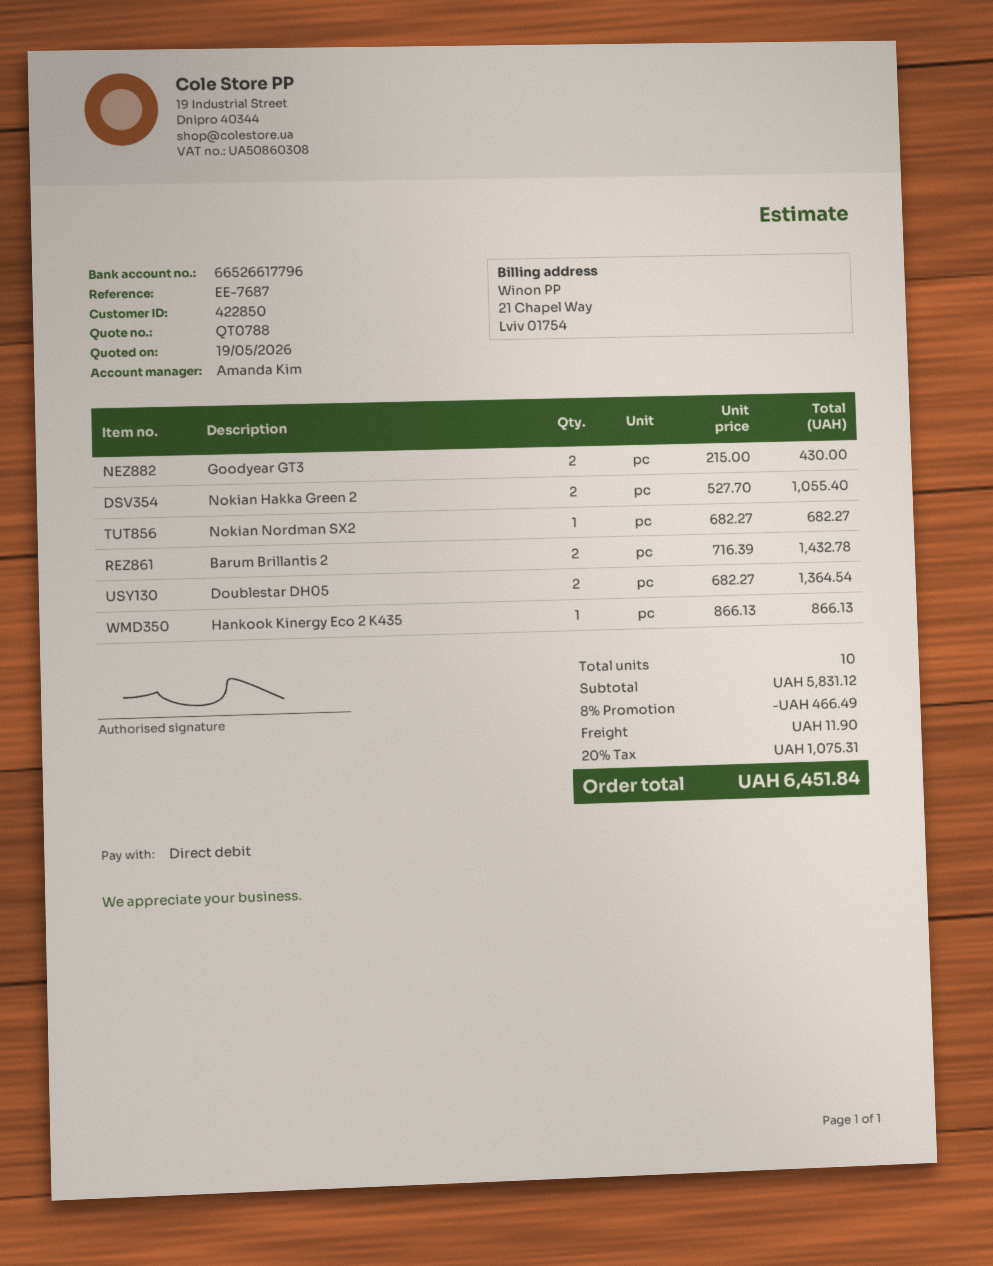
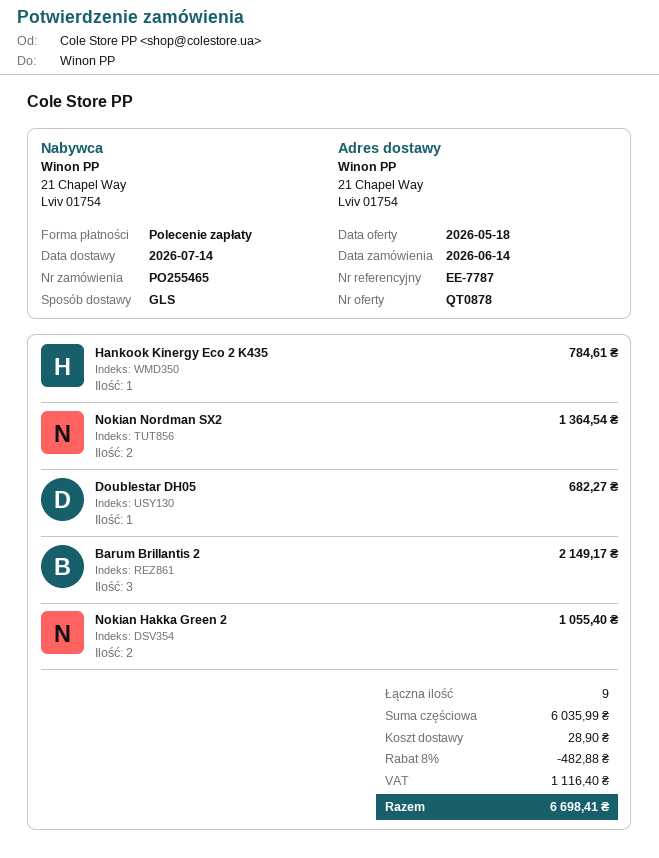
quote number: QT0788 -> QT0878
quote date: 2026-05-19 -> 2026-05-18
reference: EE-7687 -> EE-7787
Goodyear GT3: 2 for 430.00 -> none
Nokian Nordman SX2: 1 for 682.27 -> 2 for 1364.54
Barum Brillantis 2: 2 for 1432.78 -> 3 for 2149.17
Doublestar DH05: 2 for 1364.54 -> 1 for 682.27
Hankook Kinergy Eco 2 K435: 1 for 866.13 -> 1 for 784.61
total quantity: 10 -> 9
subtotal: 5831.12 -> 6035.99
discount: 8% = 466.49 -> 8% = 482.88
shipping: 11.90 -> 28.90
tax: 1075.31 -> 1116.40
total: 6451.84 -> 6698.41

